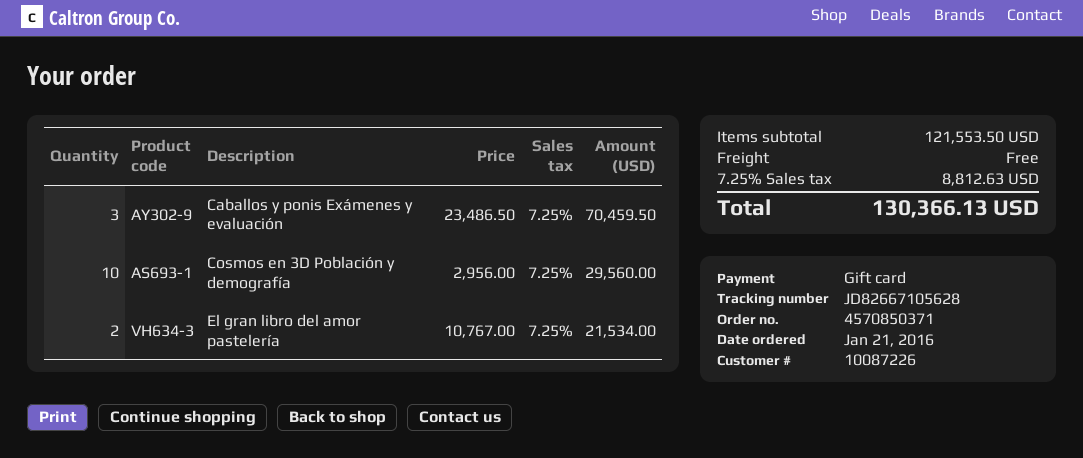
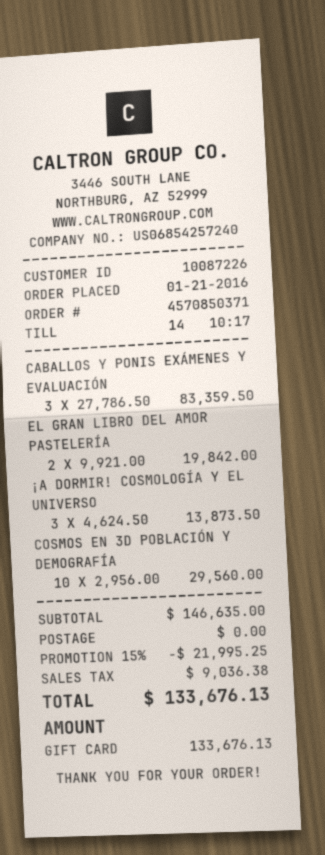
Caballos y ponis Exámenes y evaluación: 3 x 23486.50 = 70459.50 -> 3 x 27786.50 = 83359.50
El gran libro del amor pastelería: 2 x 10767.00 = 21534.00 -> 2 x 9921.00 = 19842.00
¡A DORMIR! COSMOLOGÍA Y EL UNIVERSO: none -> 3 x 4624.50 = 13873.50
subtotal: 121553.50 -> 146635.00
discount: none -> 15% = 21995.25
tax: 8812.63 -> 9036.38
total: 130366.13 -> 133676.13

